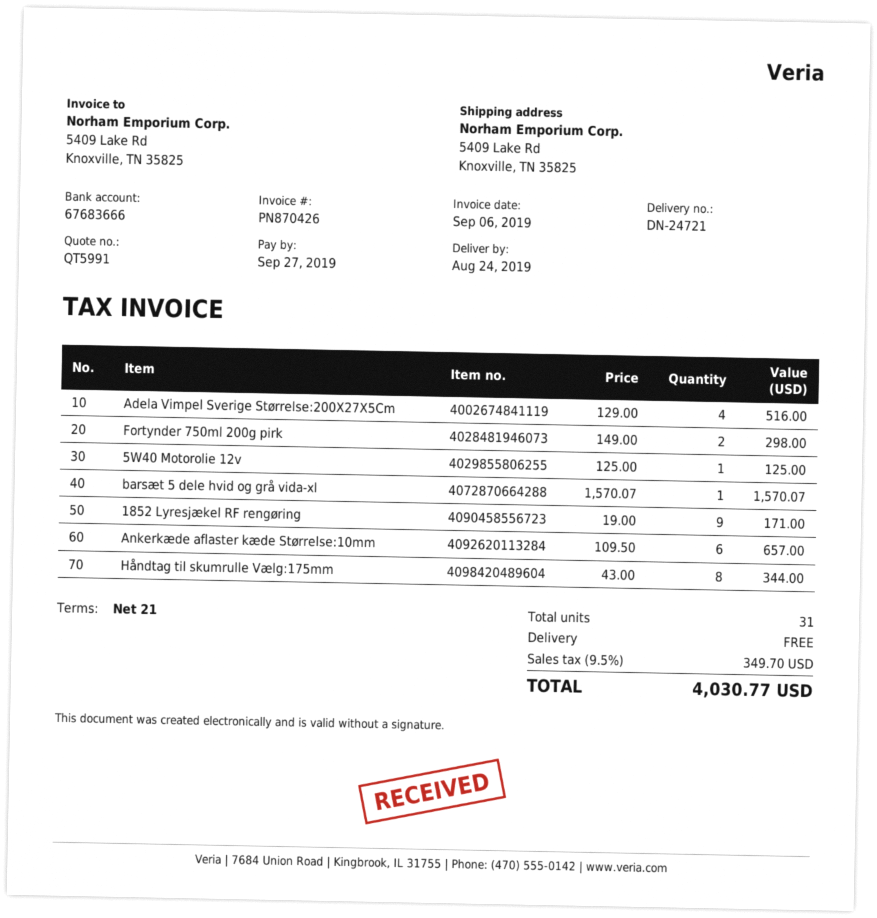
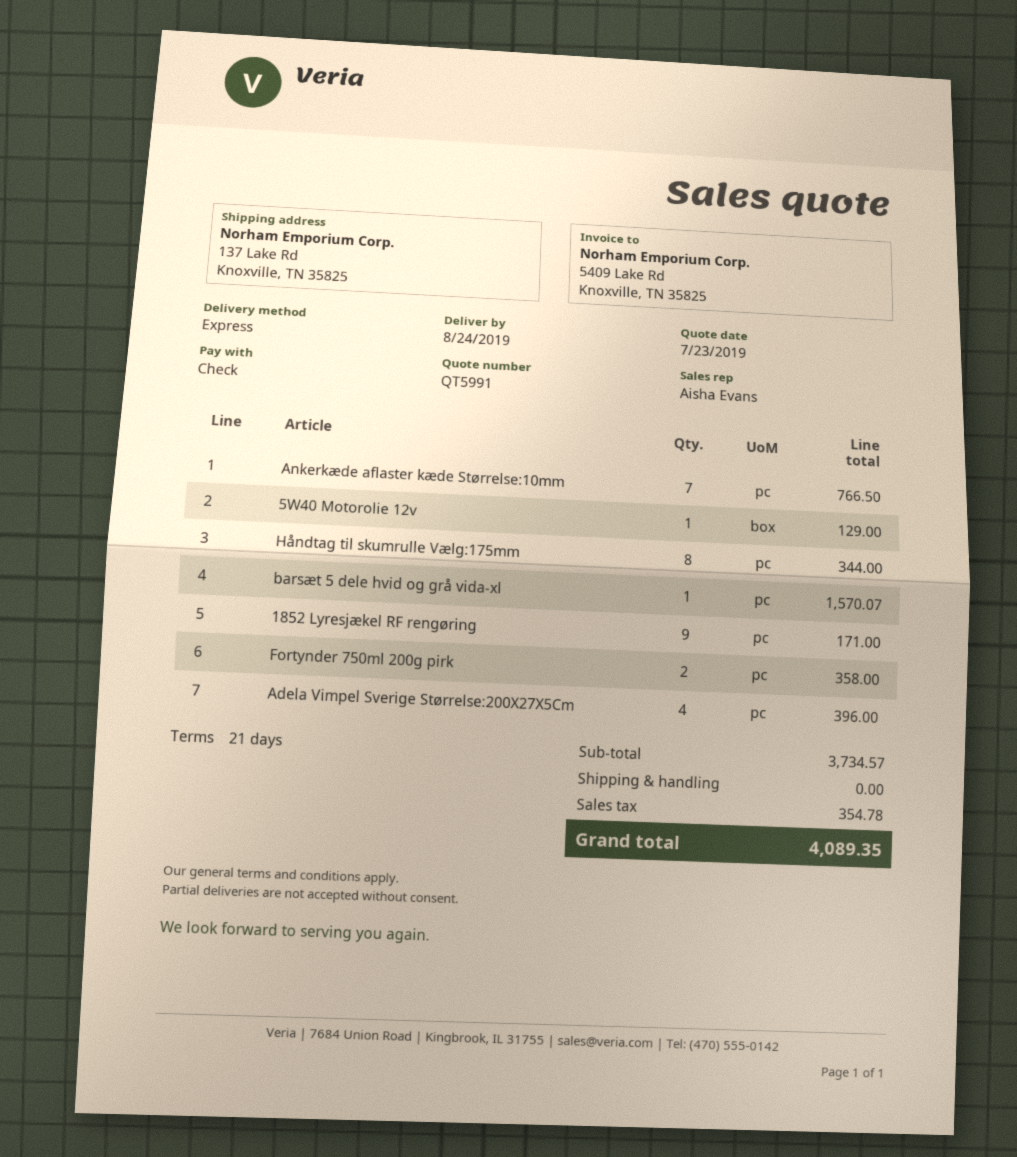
ship to: 5409 Lake Rd, Knoxville, TN 35825 -> 137 Lake Rd, Knoxville, TN 35825
Adela Vimpel Sverige Størrelse:200X27X5Cm: 4 for 516.00 -> 4 for 396.00
Fortynder 750ml 200g pirk: 2 for 298.00 -> 2 for 358.00
5W40 Motorolie 12v: 1 for 125.00 -> 1 for 129.00
Ankerkæde aflaster kæde Størrelse:10mm: 6 for 657.00 -> 7 for 766.50
tax: 349.70 -> 354.78
total: 4030.77 -> 4089.35

